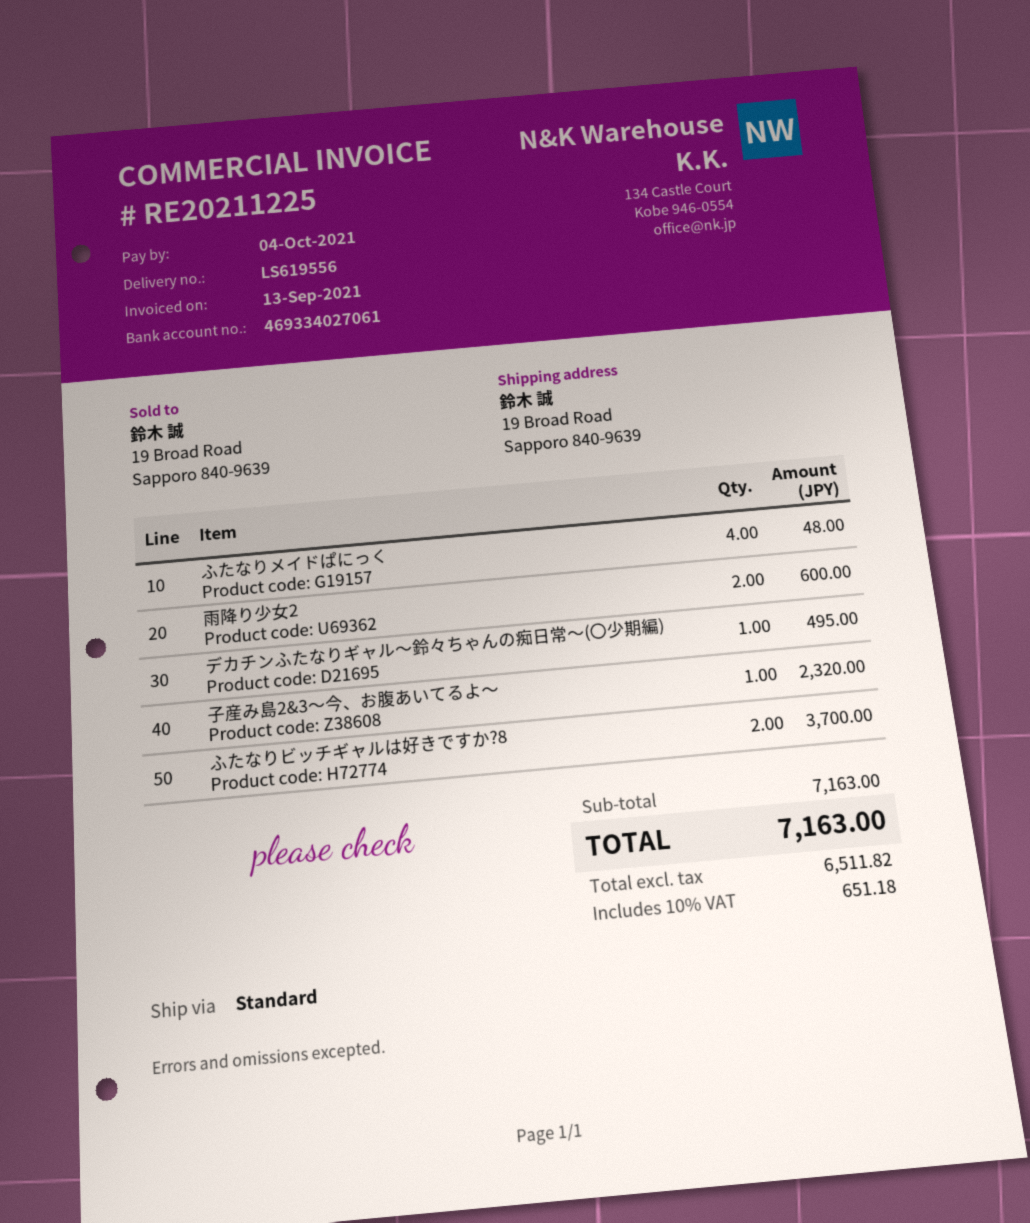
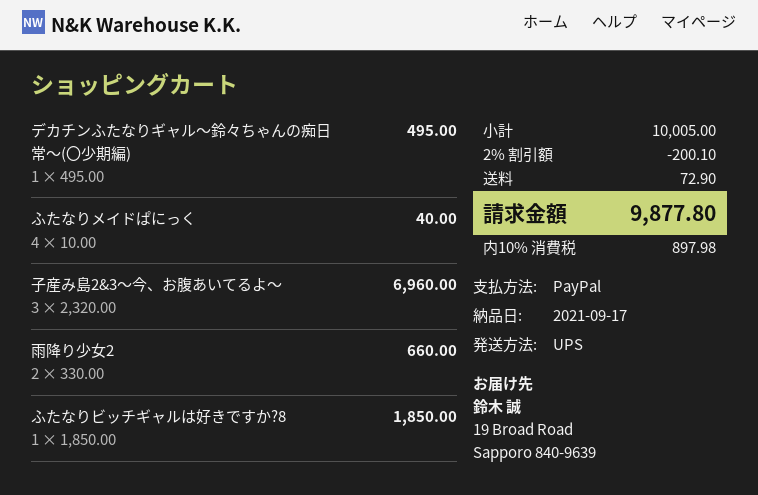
shipping method: standard -> UPS
ふたなりメイドぱにっく: 4 for 48.00 -> 4 for 40.00
雨降り少女2: 2 for 600.00 -> 2 for 660.00
子産み島2&3〜今、お腹あいてるよ〜: 1 for 2320.00 -> 3 for 6960.00
ふたなりビッチギャルは好きですか?8: 2 for 3700.00 -> 1 for 1850.00
subtotal: 7163.00 -> 10005.00
discount: none -> 2% = 200.10
shipping: none -> 72.90
tax: 10% = 651.18 -> 10% = 897.98
total: 7163.00 -> 9877.80

